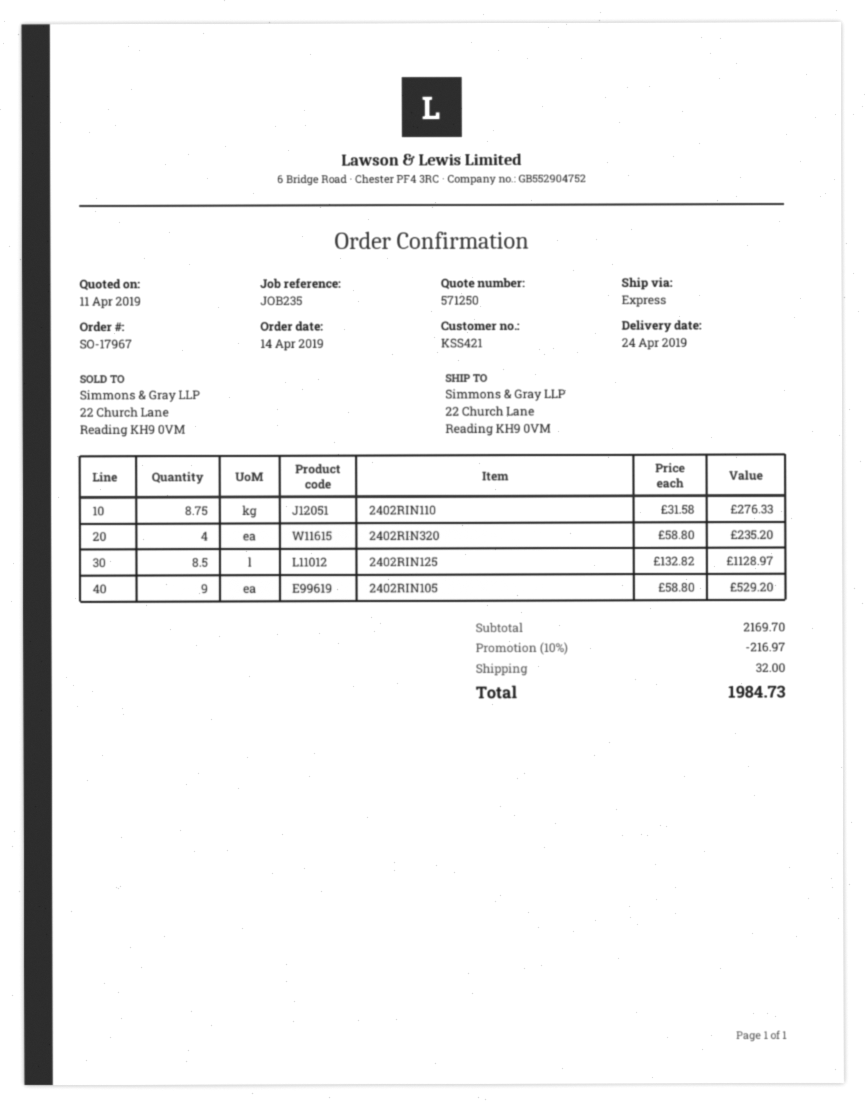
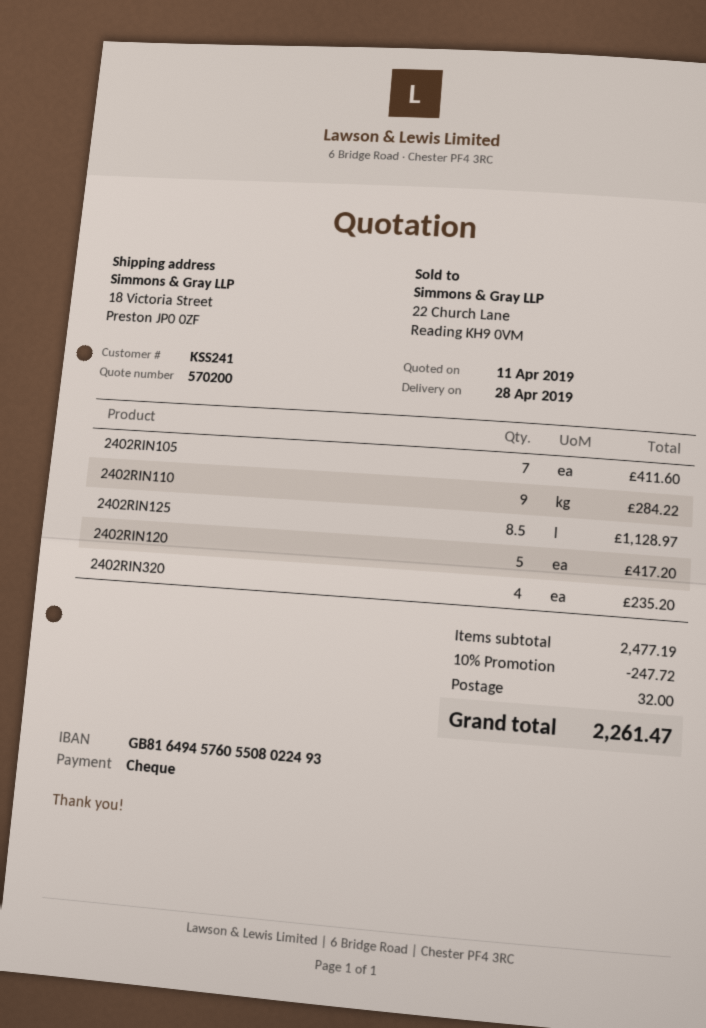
quote number: 571250 -> 570200
delivery date: 2019-04-24 -> 2019-04-28
customer number: KSS421 -> KSS241
ship to: 22 Church Lane, Reading KH9 0VM -> 18 Victoria Street, Preston JP0 0ZF
2402RIN110: 8.75 for 276.33 -> 9 for 284.22
2402RIN105: 9 for 529.20 -> 7 for 411.60
2402RIN120: none -> 5 for 417.20
subtotal: 2169.70 -> 2477.19
discount: 10% = 216.97 -> 10% = 247.72
total: 1984.73 -> 2261.47

